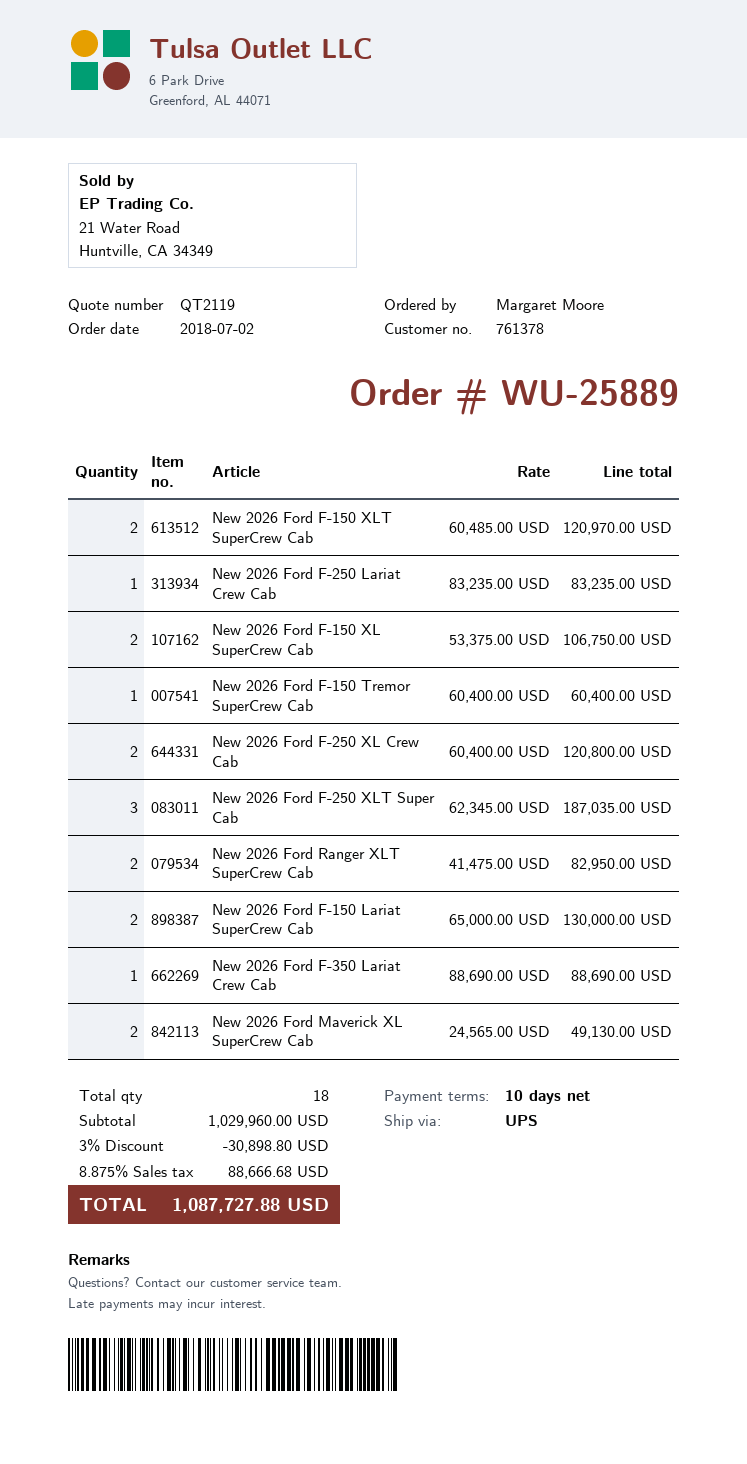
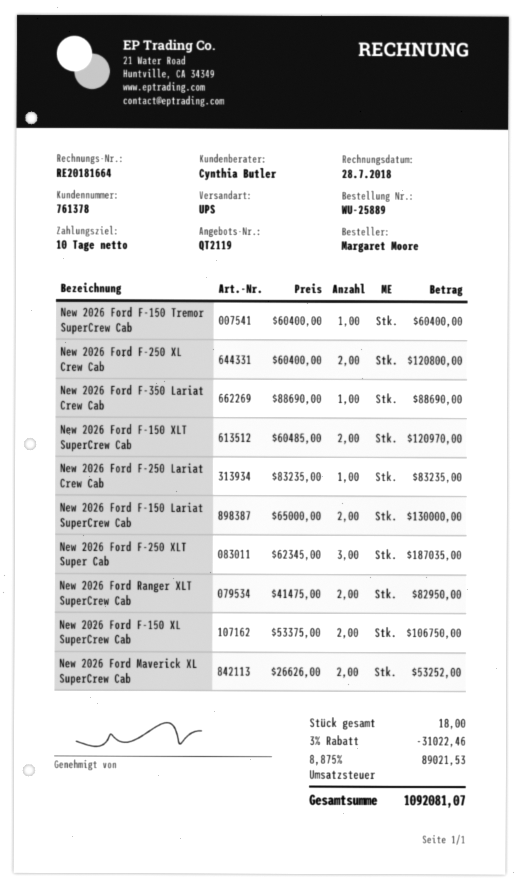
New 2026 Ford Maverick XL SuperCrew Cab: 2 x 24565.00 = 49130.00 -> 2 x 26626.00 = 53252.00
discount: 3% = 30898.80 -> 3% = 31022.46
tax: 8.875% = 88666.68 -> 8.875% = 89021.53
total: 1087727.88 -> 1092081.07

